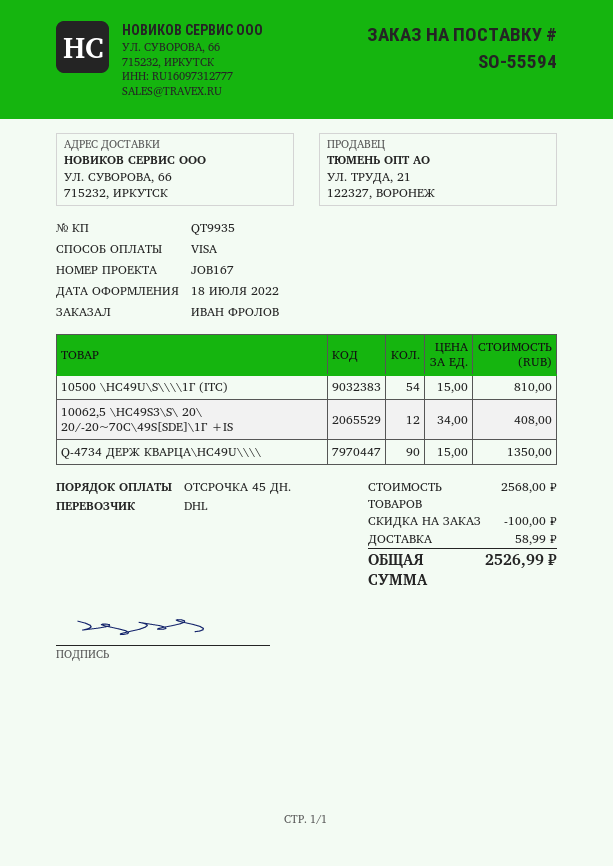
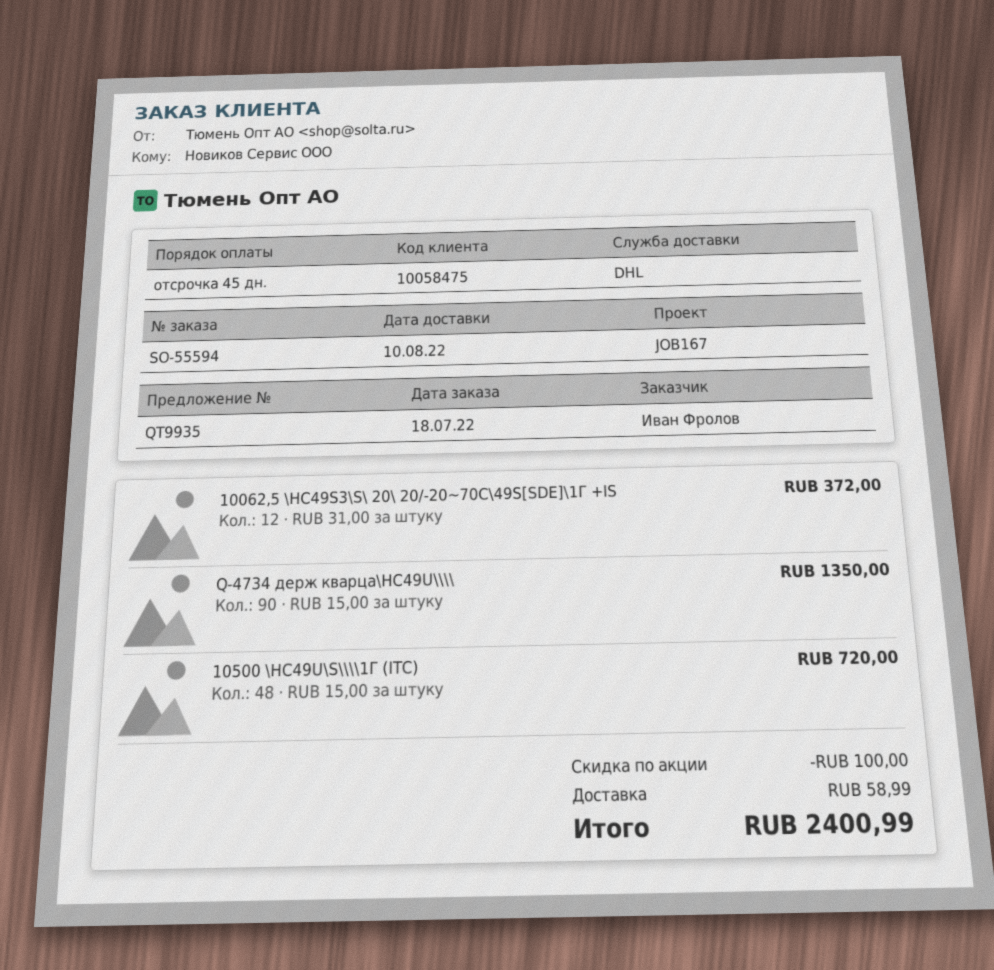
10500 \HC49U\S\\\\1Г (ITC): 54 x 15.00 = 810.00 -> 48 x 15.00 = 720.00
10062,5 \HC49S3\S\ 20\ 20/-20~70C\49S[SDE]\1Г +IS: 12 x 34.00 = 408.00 -> 12 x 31.00 = 372.00
total: 2526.99 -> 2400.99

